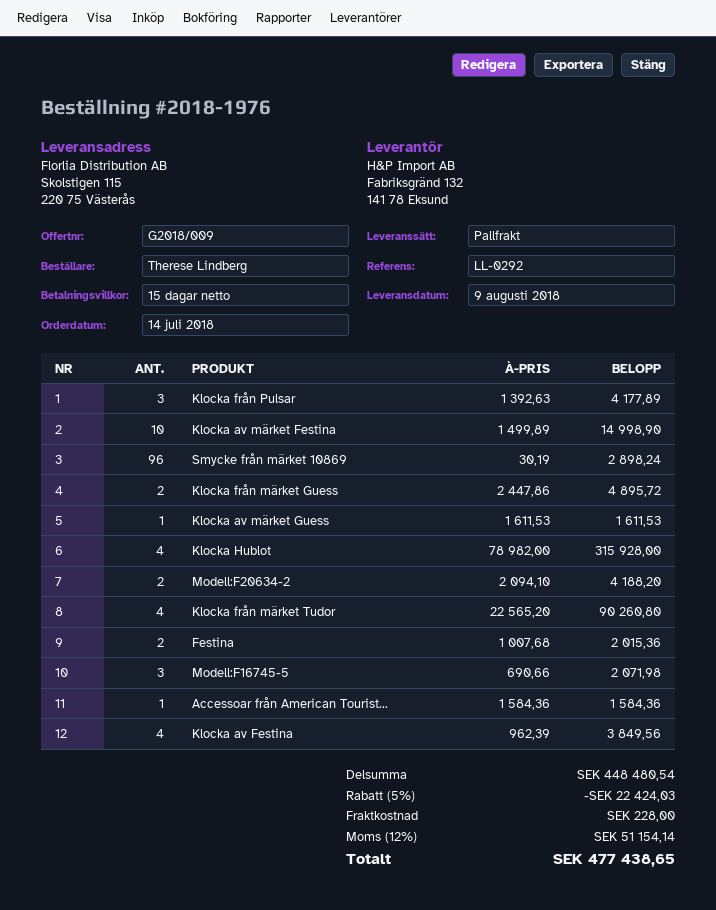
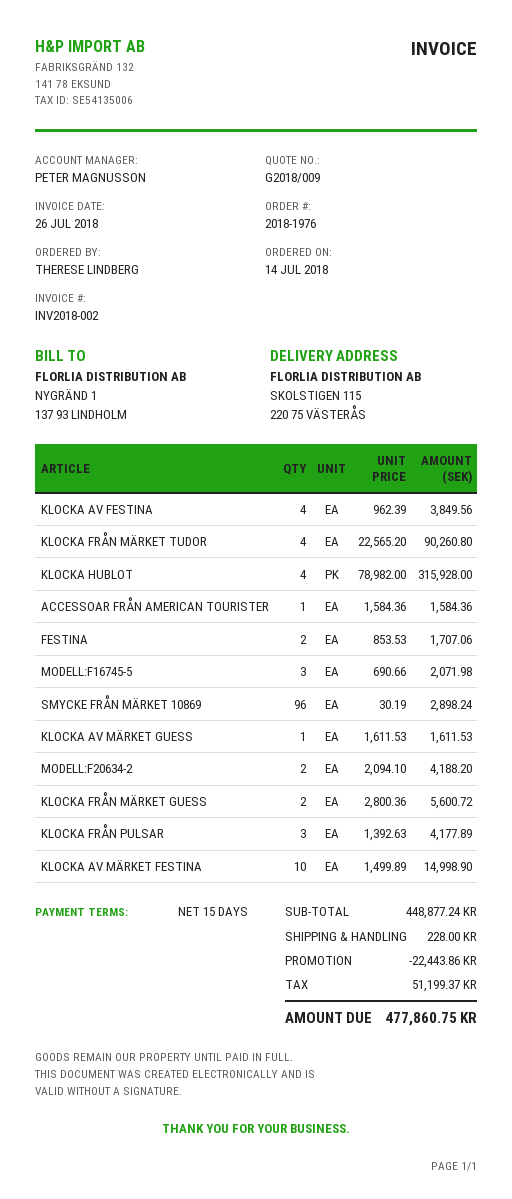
Klocka från märket Guess: 2 x 2447.86 = 4895.72 -> 2 x 2800.36 = 5600.72
Festina: 2 x 1007.68 = 2015.36 -> 2 x 853.53 = 1707.06
subtotal: 448480.54 -> 448877.24
discount: 22424.03 -> 22443.86
tax: 51154.14 -> 51199.37
total: 477438.65 -> 477860.75

